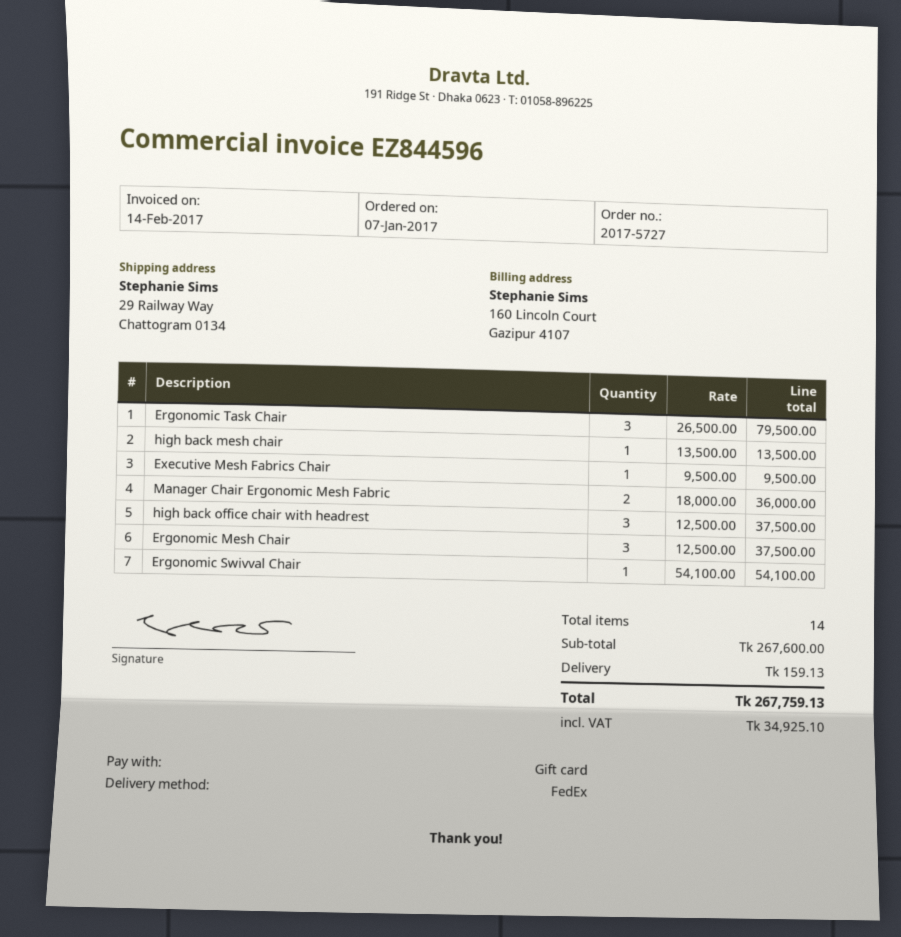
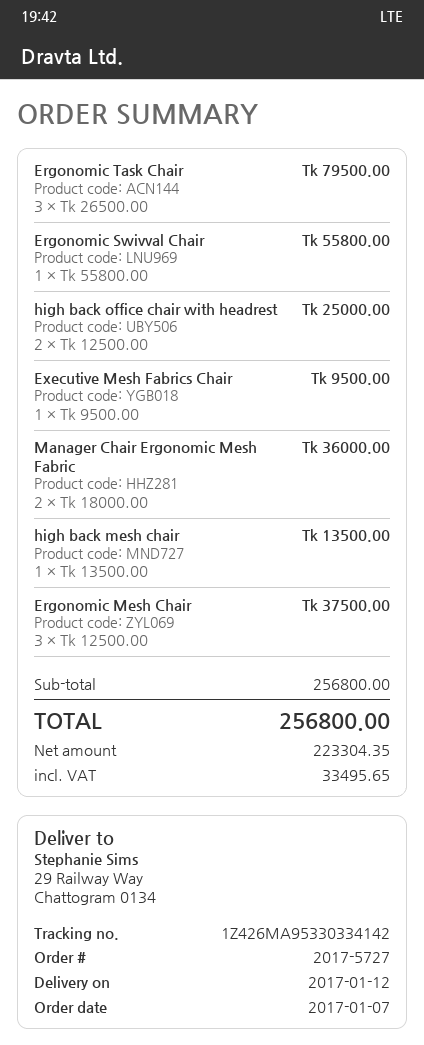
high back office chair with headrest: 3 x 12500.00 = 37500.00 -> 2 x 12500.00 = 25000.00
Ergonomic Swivval Chair: 1 x 54100.00 = 54100.00 -> 1 x 55800.00 = 55800.00
subtotal: 267600.00 -> 256800.00
shipping: 159.13 -> none
tax: 34925.10 -> 33495.65
total: 267759.13 -> 256800.00

